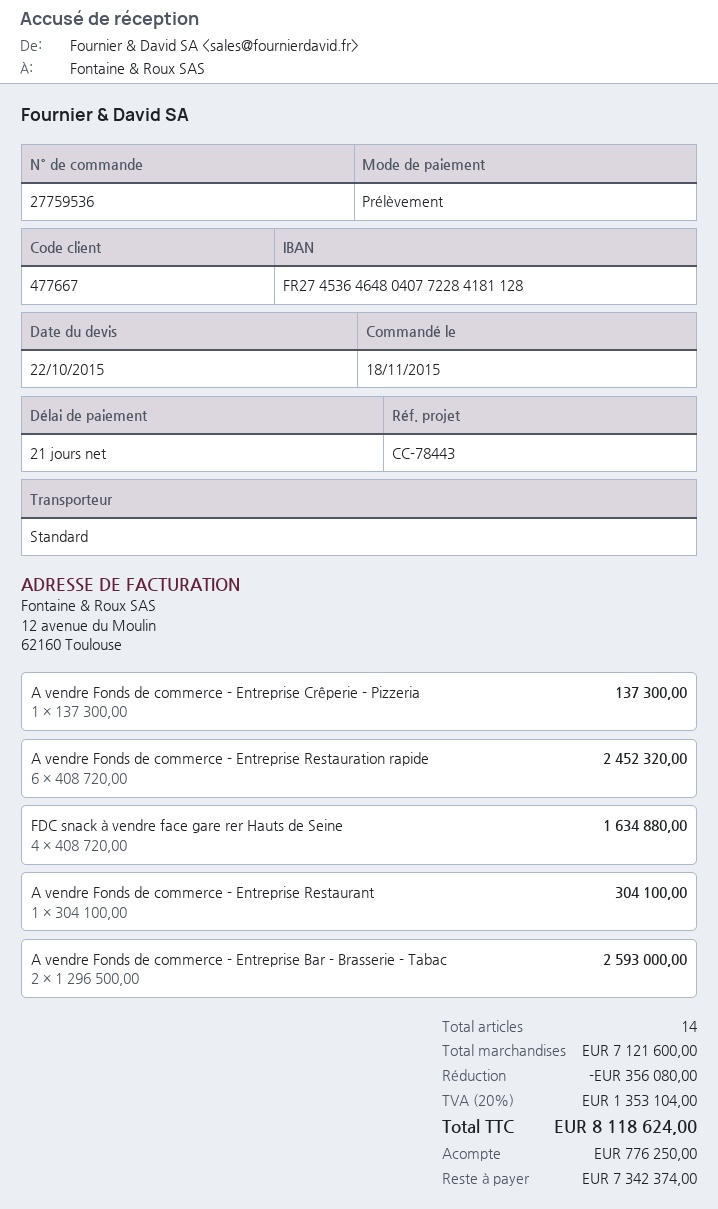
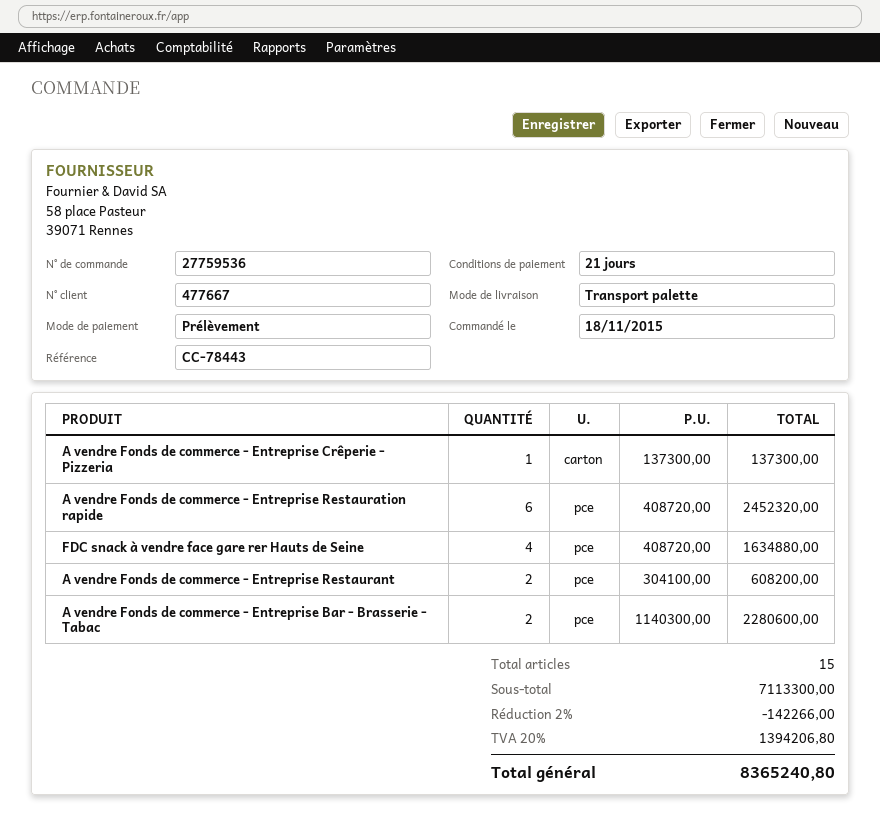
shipping method: standard -> pallet freight
A vendre Fonds de commerce - Entreprise Restaurant: 1 x 304100.00 = 304100.00 -> 2 x 304100.00 = 608200.00
A vendre Fonds de commerce - Entreprise Bar - Brasserie - Tabac: 2 x 1296500.00 = 2593000.00 -> 2 x 1140300.00 = 2280600.00
total quantity: 14 -> 15
subtotal: 7121600.00 -> 7113300.00
discount: 356080.00 -> 142266.00
tax: 20% = 1353104.00 -> 20% = 1394206.80
total: 8118624.00 -> 8365240.80

